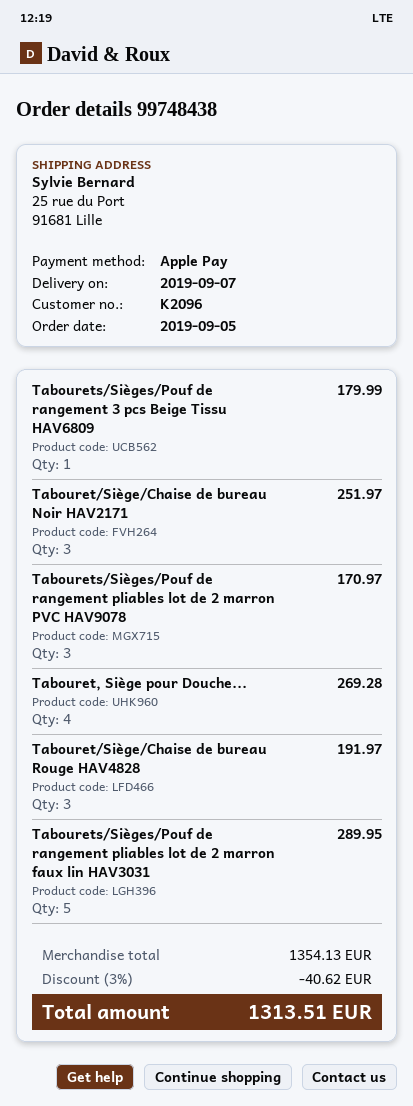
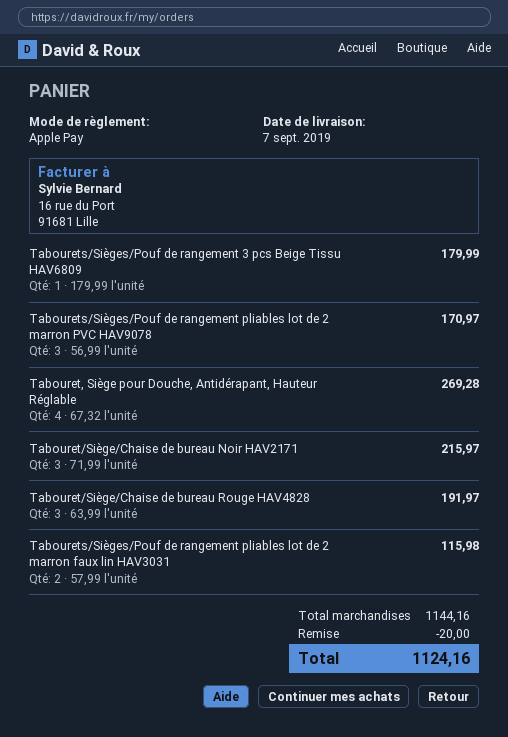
Tabouret/Siège/Chaise de bureau Noir HAV2171: 3 for 251.97 -> 3 for 215.97
Tabourets/Sièges/Pouf de rangement pliables lot de 2 marron faux lin HAV3031: 5 for 289.95 -> 2 for 115.98
subtotal: 1354.13 -> 1144.16
discount: 40.62 -> 20.00
total: 1313.51 -> 1124.16

